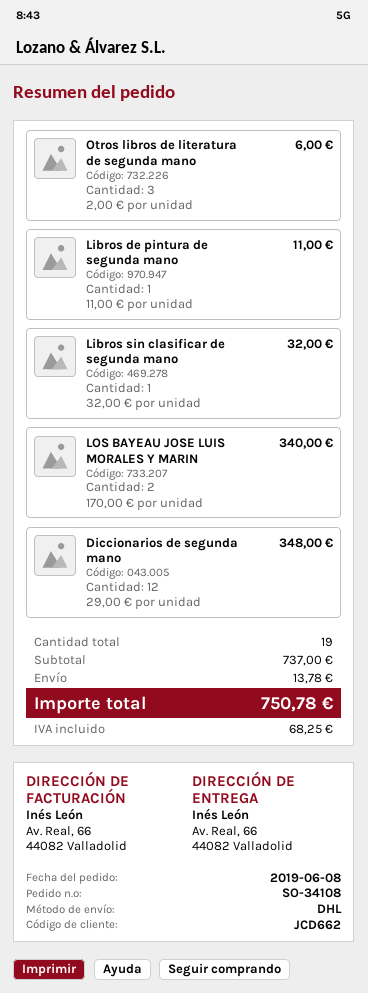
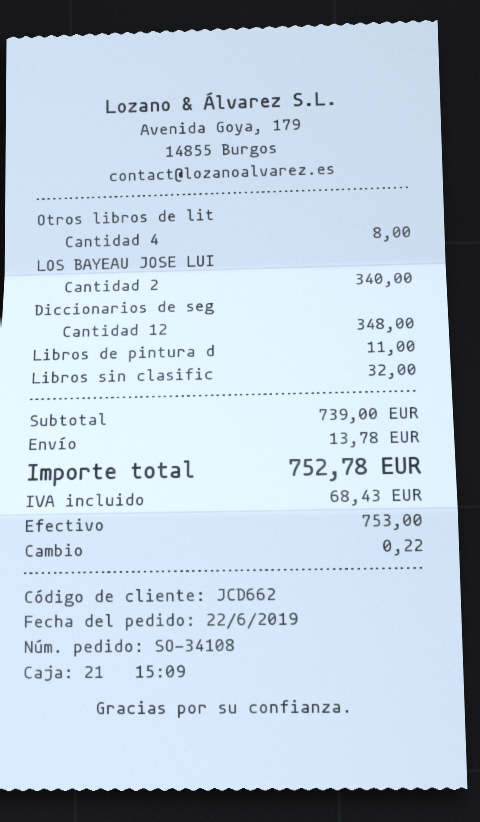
order date: 2019-06-08 -> 2019-06-22
Otros libros de literatura de segunda mano: 3 for 6.00 -> 4 for 8.00
subtotal: 737.00 -> 739.00
tax: 68.25 -> 68.43
total: 750.78 -> 752.78

